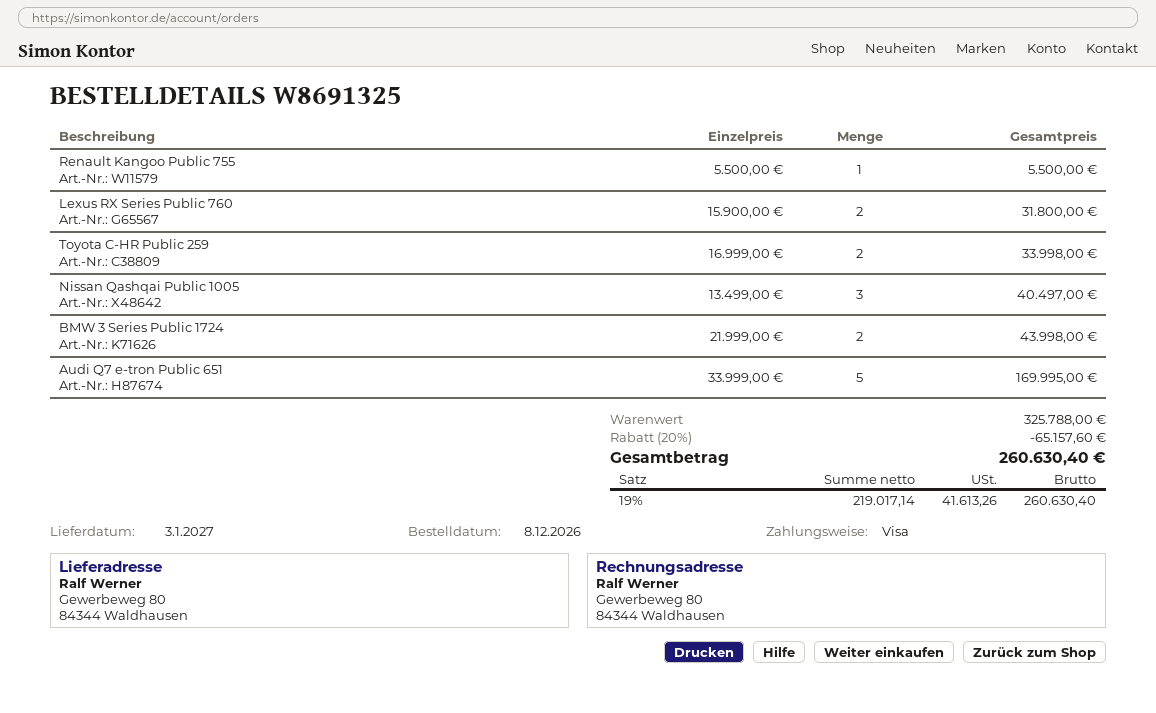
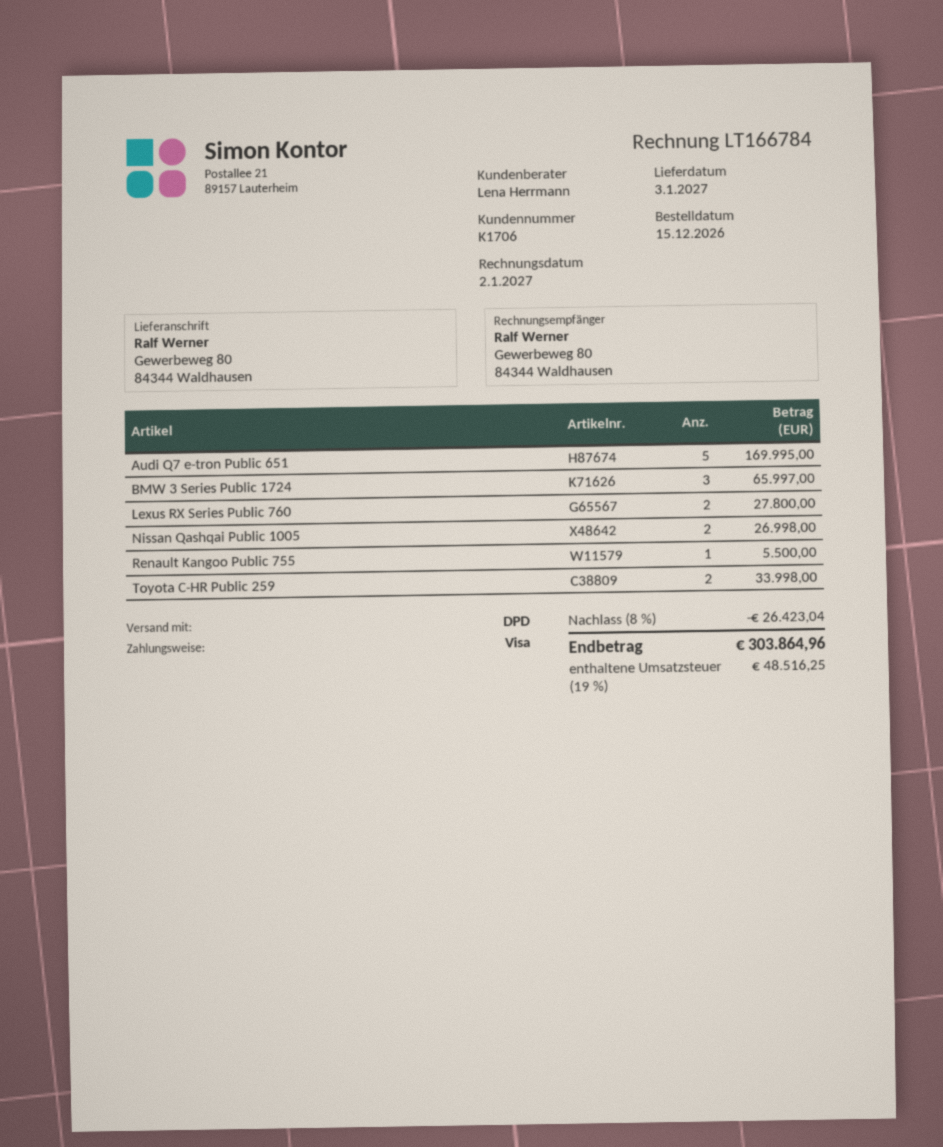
order date: 2026-12-08 -> 2026-12-15
Lexus RX Series Public 760: 2 for 31800.00 -> 2 for 27800.00
Nissan Qashqai Public 1005: 3 for 40497.00 -> 2 for 26998.00
BMW 3 Series Public 1724: 2 for 43998.00 -> 3 for 65997.00
discount: 20% = 65157.60 -> 8% = 26423.04
tax: 19% = 41613.26 -> 19% = 48516.25
total: 260630.40 -> 303864.96

